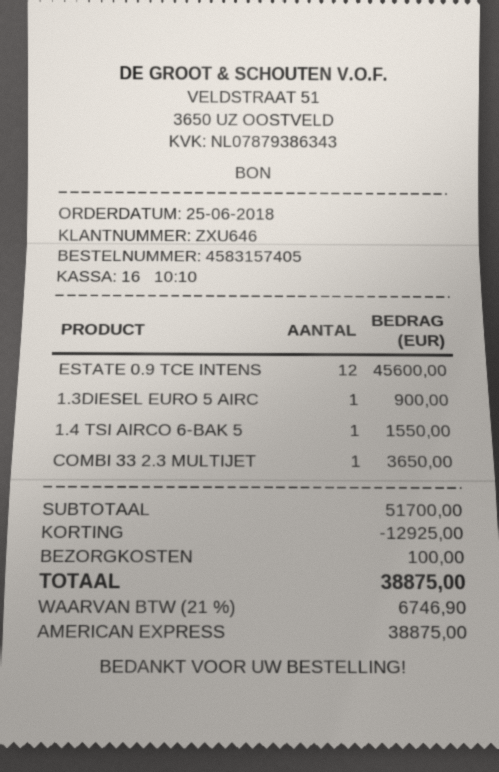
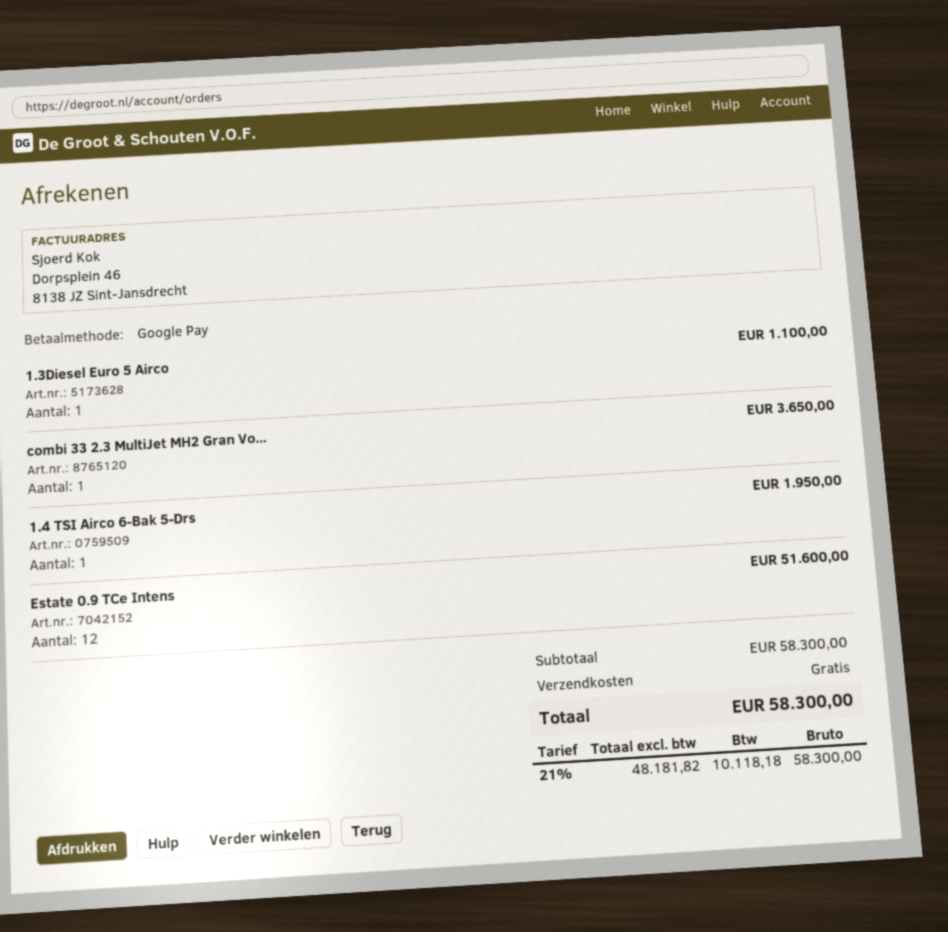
payment method: American Express -> Google Pay
ESTATE 0.9 TCE INTENS: 12 for 45600.00 -> 12 for 51600.00
1.3DIESEL EURO 5 AIRC: 1 for 900.00 -> 1 for 1100.00
1.4 TSI AIRCO 6-BAK 5: 1 for 1550.00 -> 1 for 1950.00
subtotal: 51700.00 -> 58300.00
discount: 12925.00 -> none
shipping: 100.00 -> 0.00
tax: 21% = 6746.90 -> 21% = 10118.18
total: 38875.00 -> 58300.00

